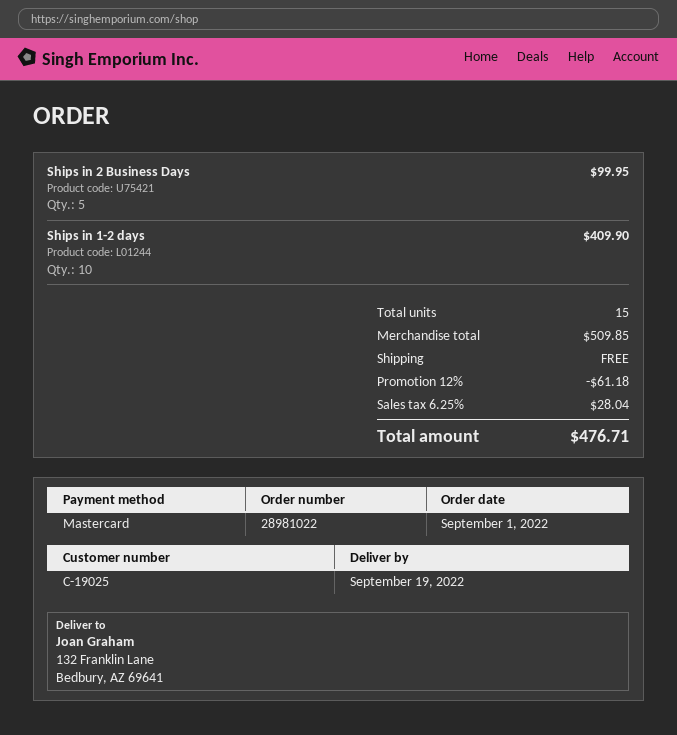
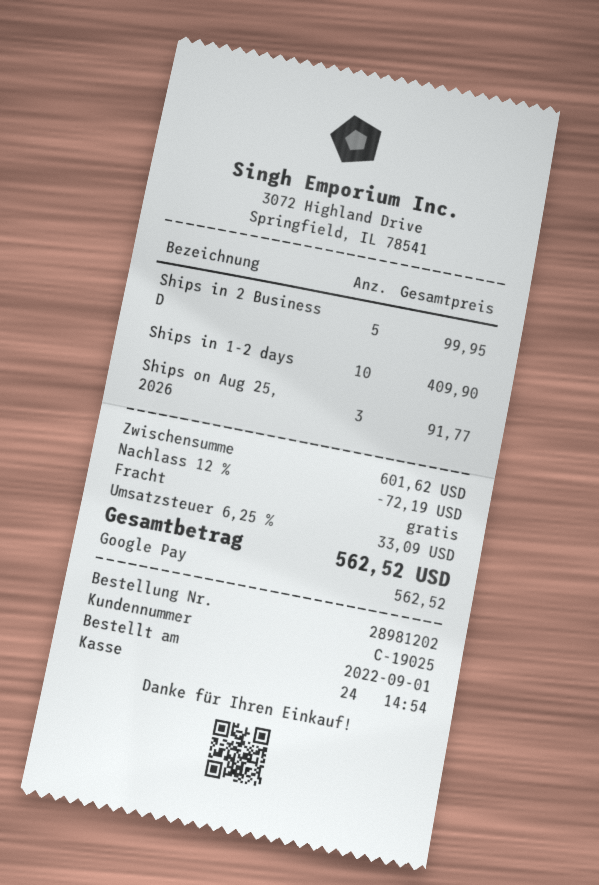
order number: 28981022 -> 28981202
payment method: Mastercard -> Google Pay
Ships on Aug 25, 2026: none -> 3 for 91.77
subtotal: 509.85 -> 601.62
discount: 12% = 61.18 -> 12% = 72.19
tax: 6.25% = 28.04 -> 6.25% = 33.09
total: 476.71 -> 562.52

